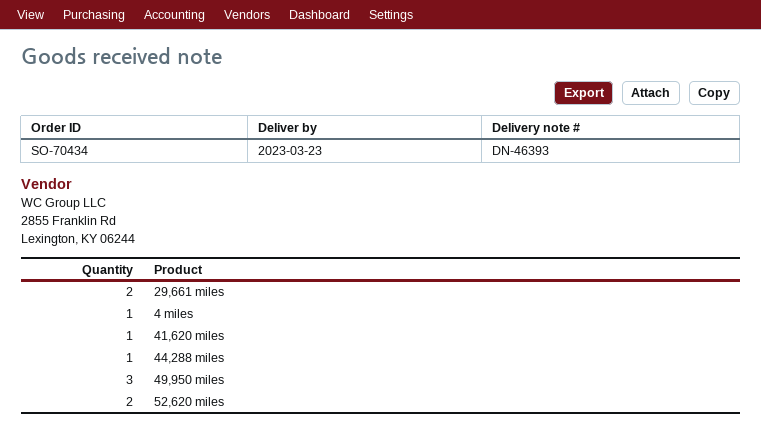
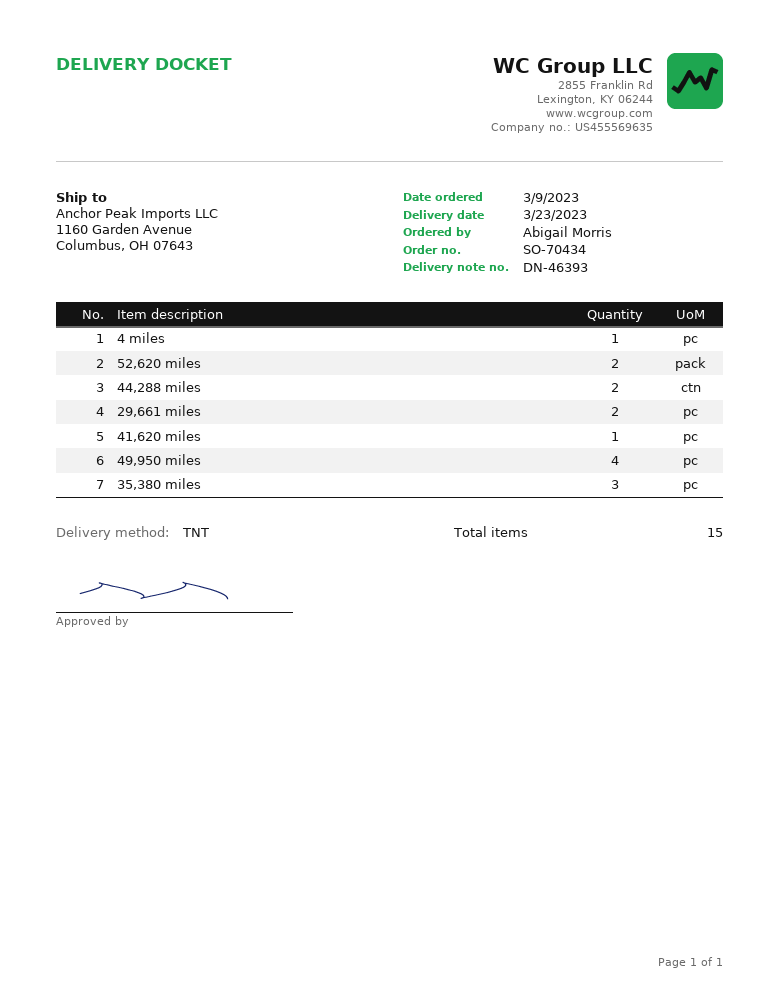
44,288 miles: 1 -> 2
49,950 miles: 3 -> 4
35,380 miles: none -> 3

